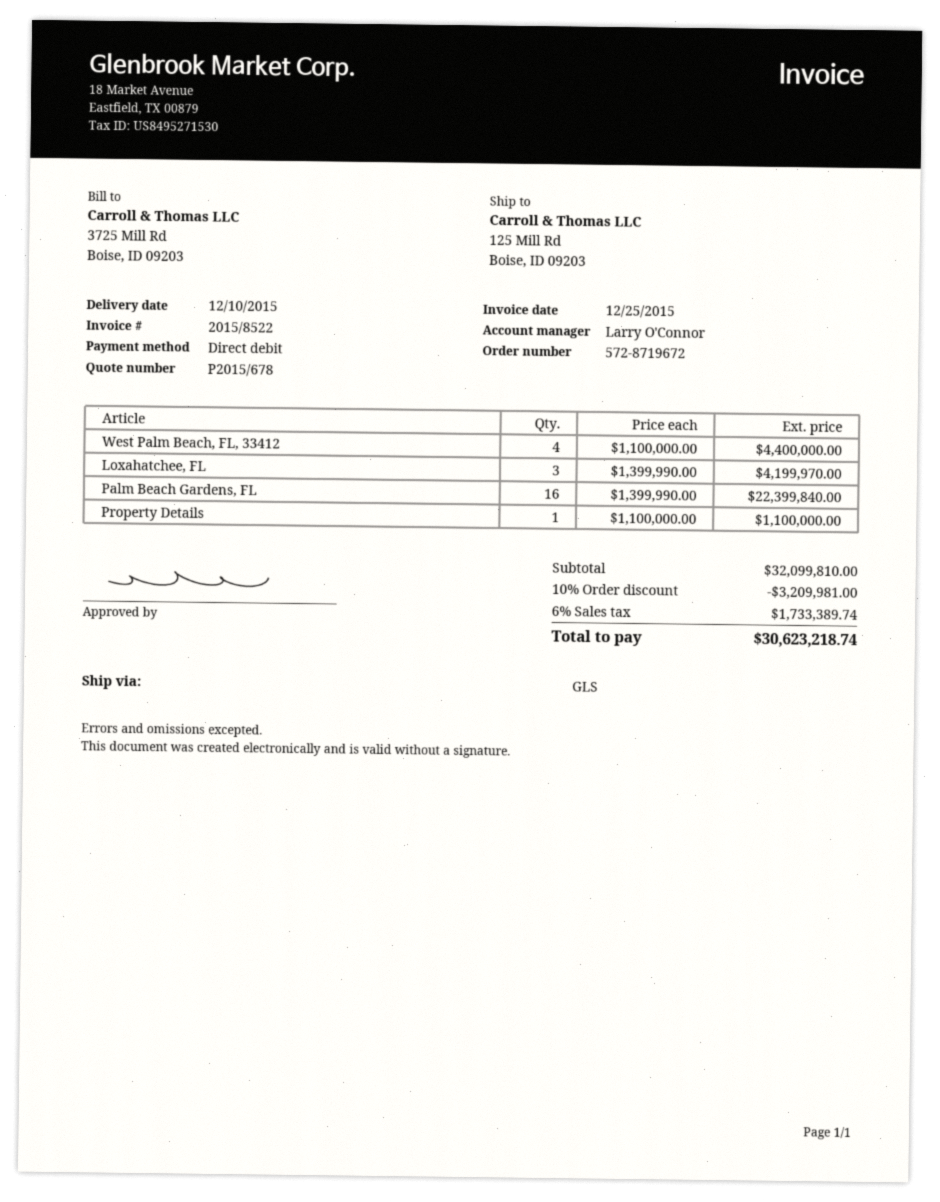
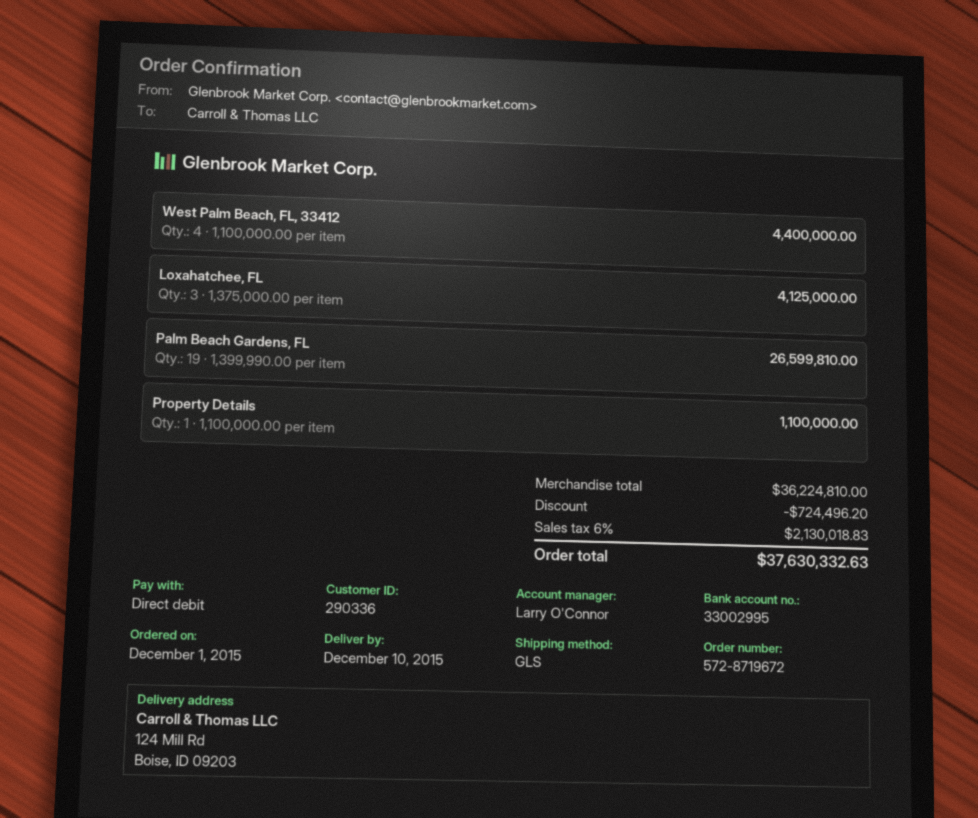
ship to: 125 Mill Rd, Boise, ID 09203 -> 124 Mill Rd, Boise, ID 09203
Loxahatchee, FL: 3 x 1399990.00 = 4199970.00 -> 3 x 1375000.00 = 4125000.00
Palm Beach Gardens, FL: 16 x 1399990.00 = 22399840.00 -> 19 x 1399990.00 = 26599810.00
subtotal: 32099810.00 -> 36224810.00
discount: 3209981.00 -> 724496.20
tax: 6% = 1733389.74 -> 6% = 2130018.83
total: 30623218.74 -> 37630332.63

